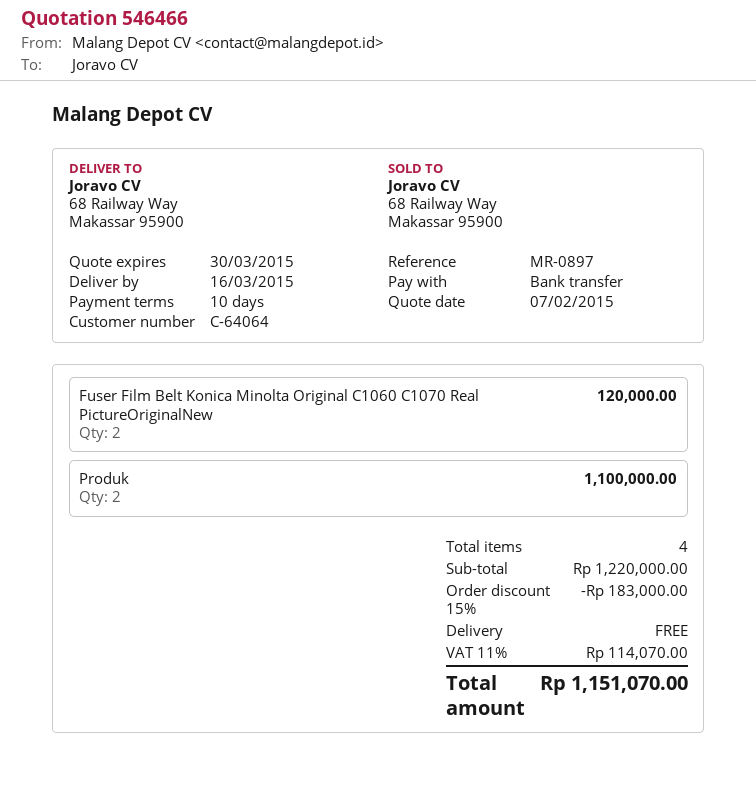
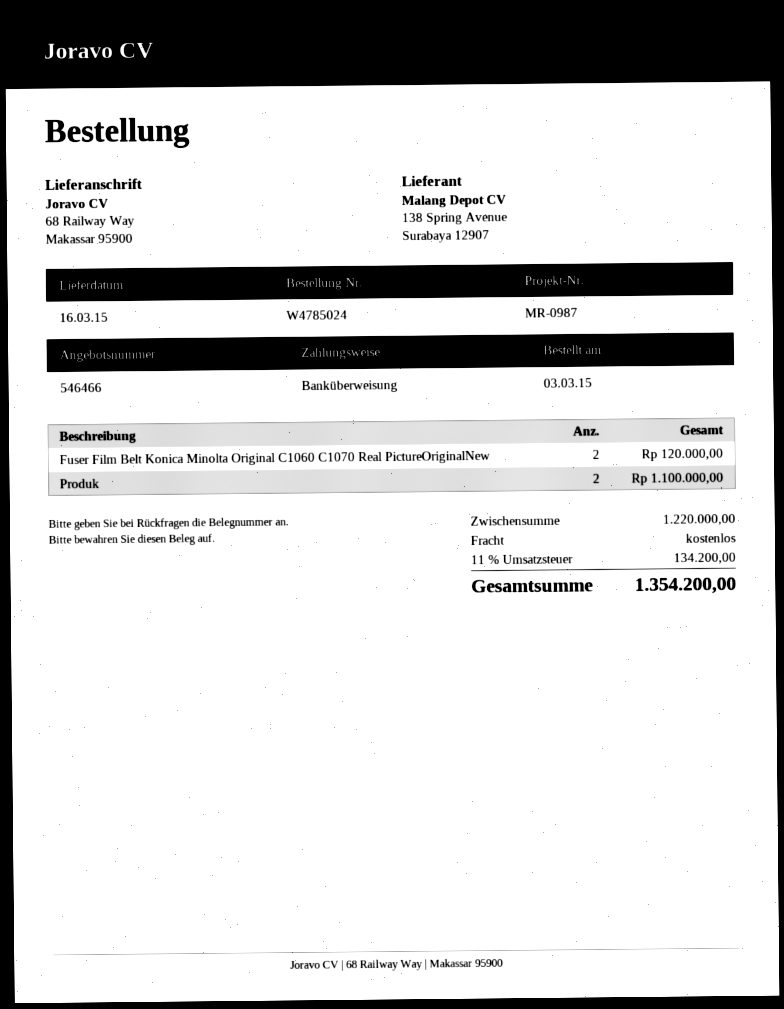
reference: MR-0897 -> MR-0987
discount: 15% = 183000.00 -> none
tax: 11% = 114070.00 -> 11% = 134200.00
total: 1151070.00 -> 1354200.00

